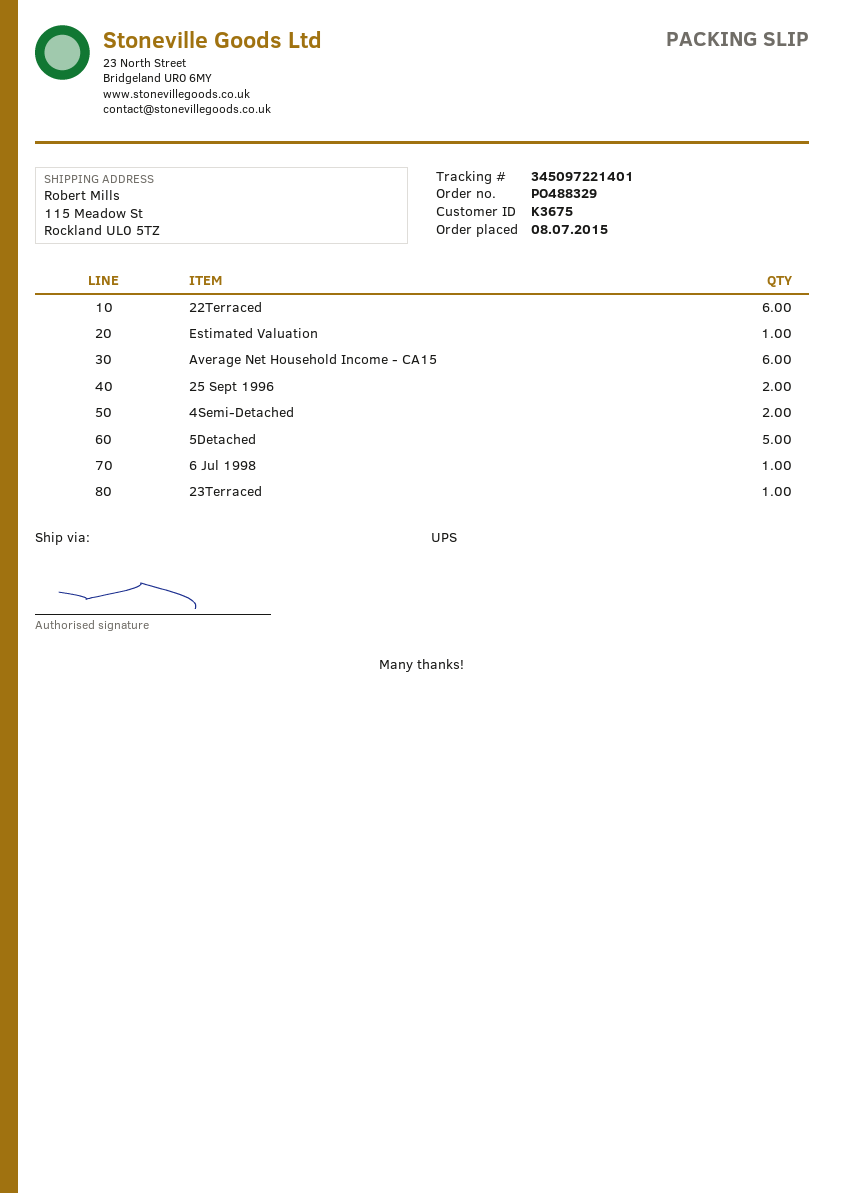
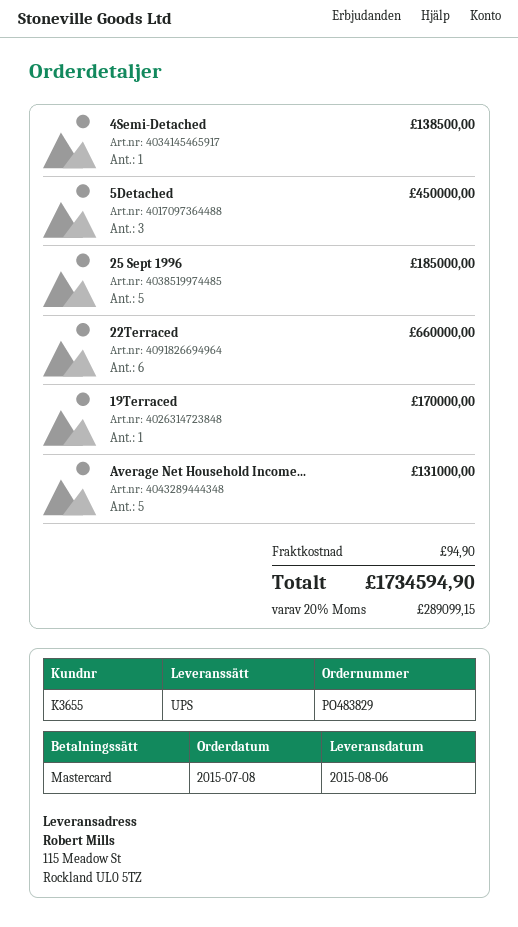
order number: PO488329 -> PO483829
customer number: K3675 -> K3655
Estimated Valuation: 1 -> none
Average Net Household Income - CA15: 6 -> 5
25 Sept 1996: 2 -> 5
4Semi-Detached: 2 -> 1
5Detached: 5 -> 3
6 Jul 1998: 1 -> none
23Terraced: 1 -> none
19Terraced: none -> 1

